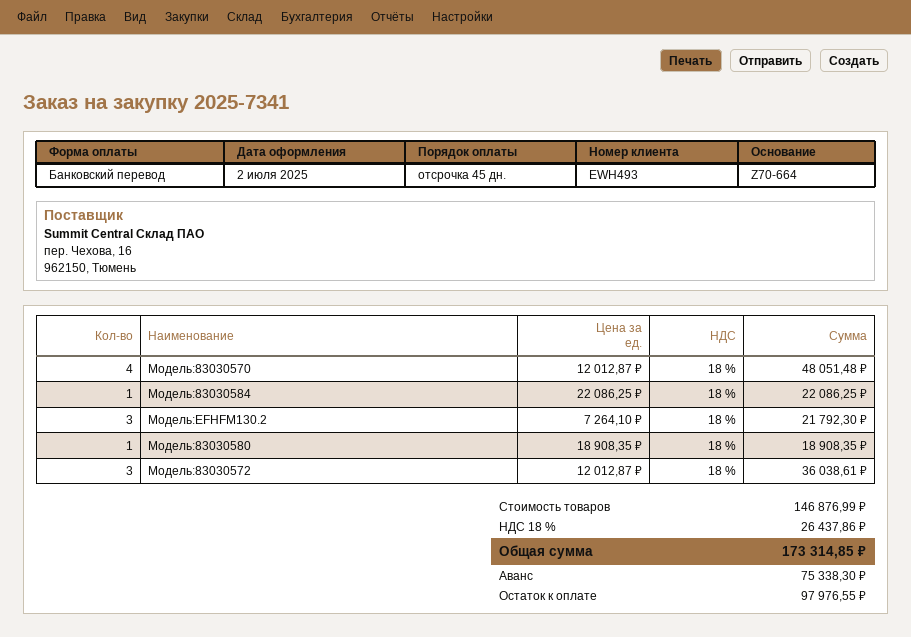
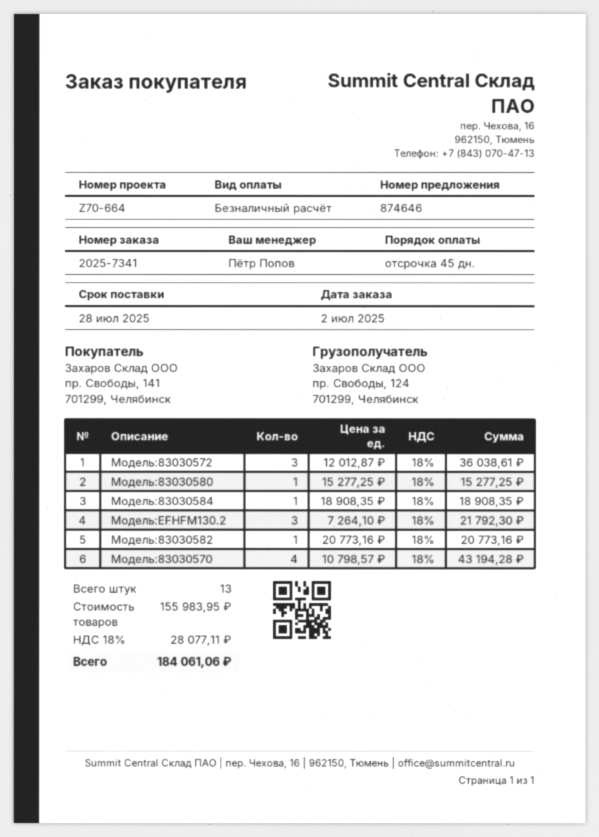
Модель:83030570: 4 x 12012.87 = 48051.48 -> 4 x 10798.57 = 43194.28
Модель:83030584: 1 x 22086.25 = 22086.25 -> 1 x 18908.35 = 18908.35
Модель:83030580: 1 x 18908.35 = 18908.35 -> 1 x 15277.25 = 15277.25
Модель:83030582: none -> 1 x 20773.16 = 20773.16
subtotal: 146876.99 -> 155983.95
tax: 18% = 26437.86 -> 18% = 28077.11
total: 173314.85 -> 184061.06

